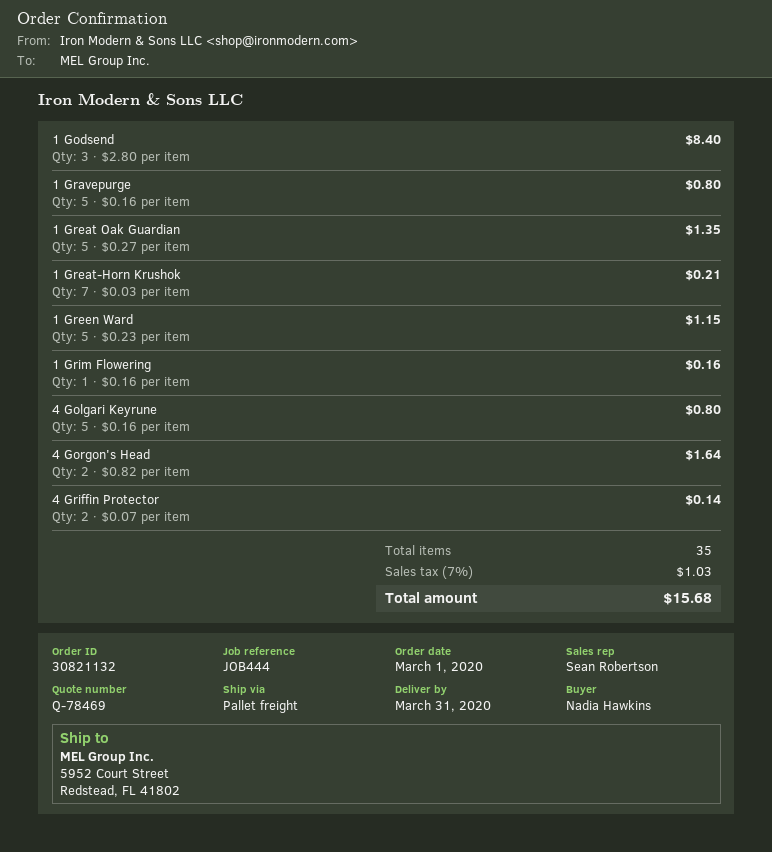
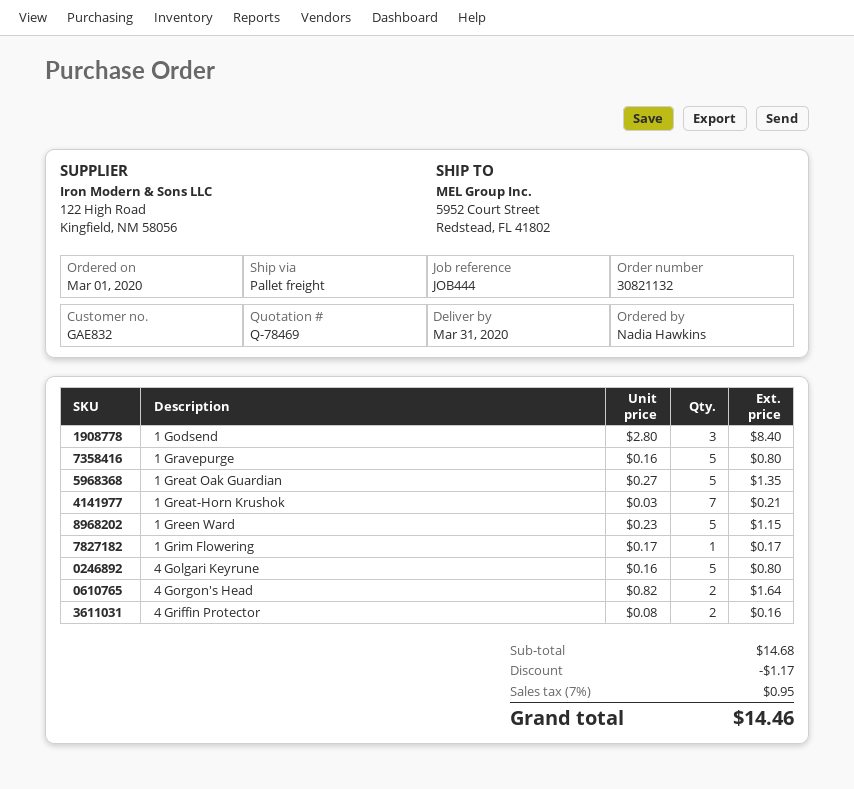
1 Grim Flowering: 1 x 0.16 = 0.16 -> 1 x 0.17 = 0.17
4 Griffin Protector: 2 x 0.07 = 0.14 -> 2 x 0.08 = 0.16
discount: none -> 1.17
tax: 7% = 1.03 -> 7% = 0.95
total: 15.68 -> 14.46

